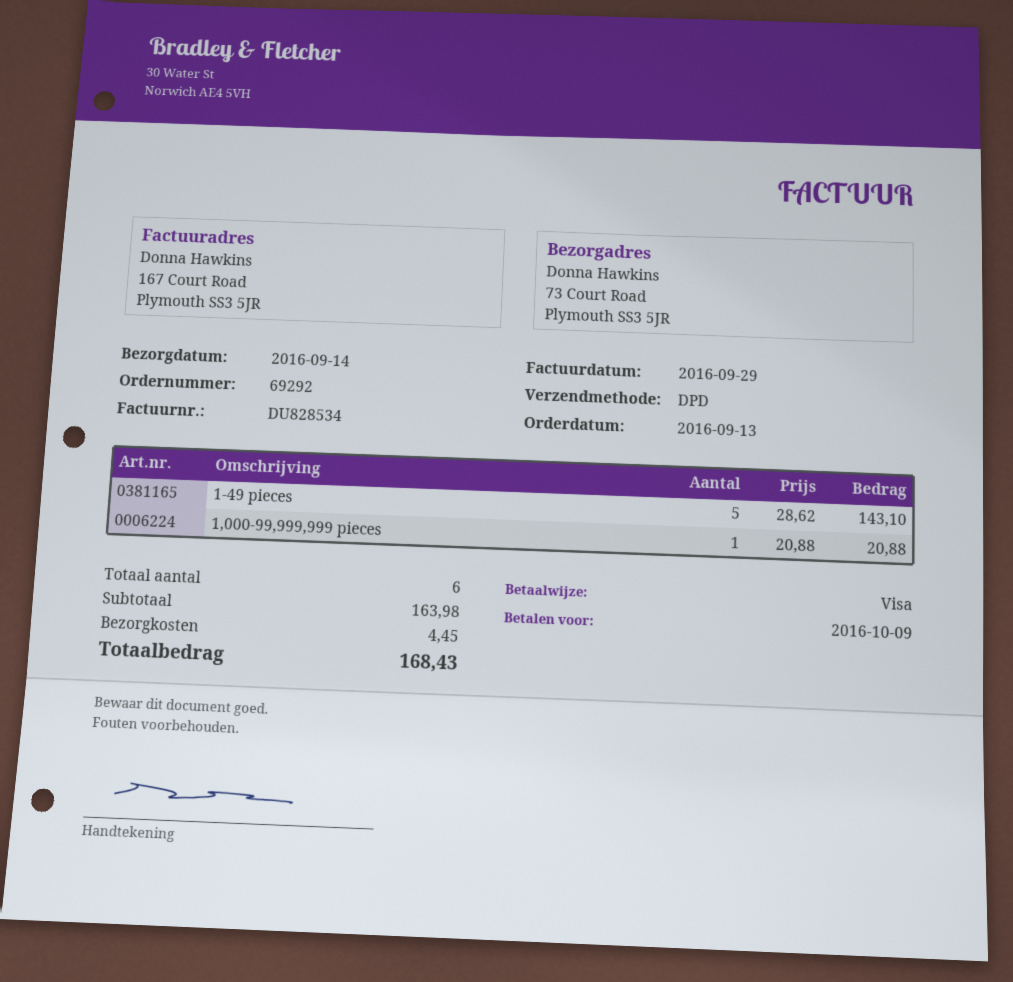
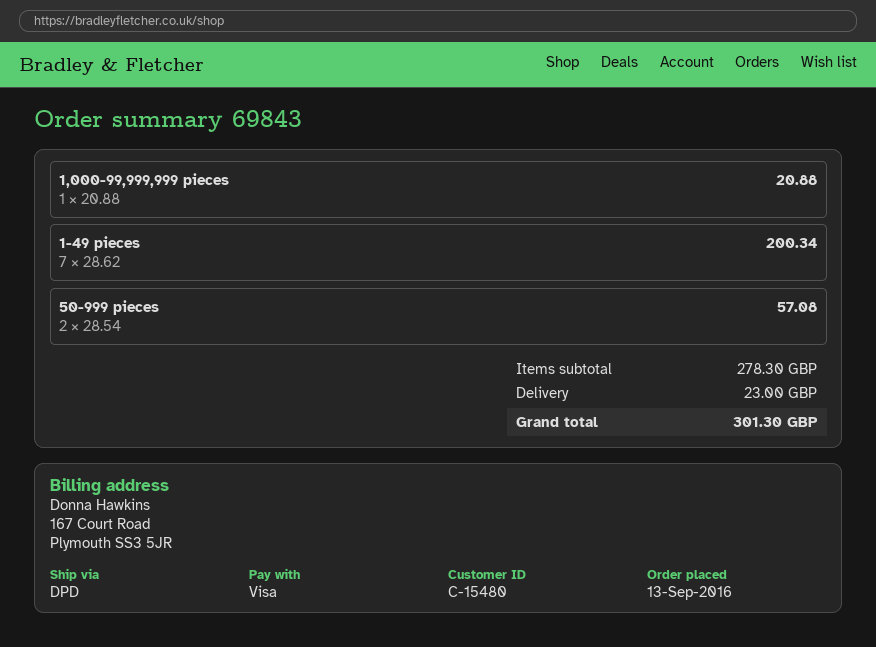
order number: 69292 -> 69843
1-49 pieces: 5 x 28.62 = 143.10 -> 7 x 28.62 = 200.34
50-999 pieces: none -> 2 x 28.54 = 57.08
subtotal: 163.98 -> 278.30
shipping: 4.45 -> 23.00
total: 168.43 -> 301.30

